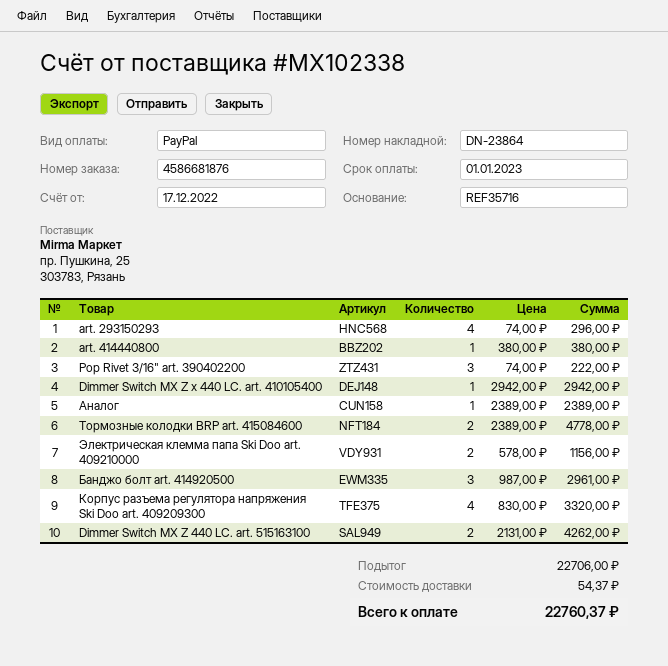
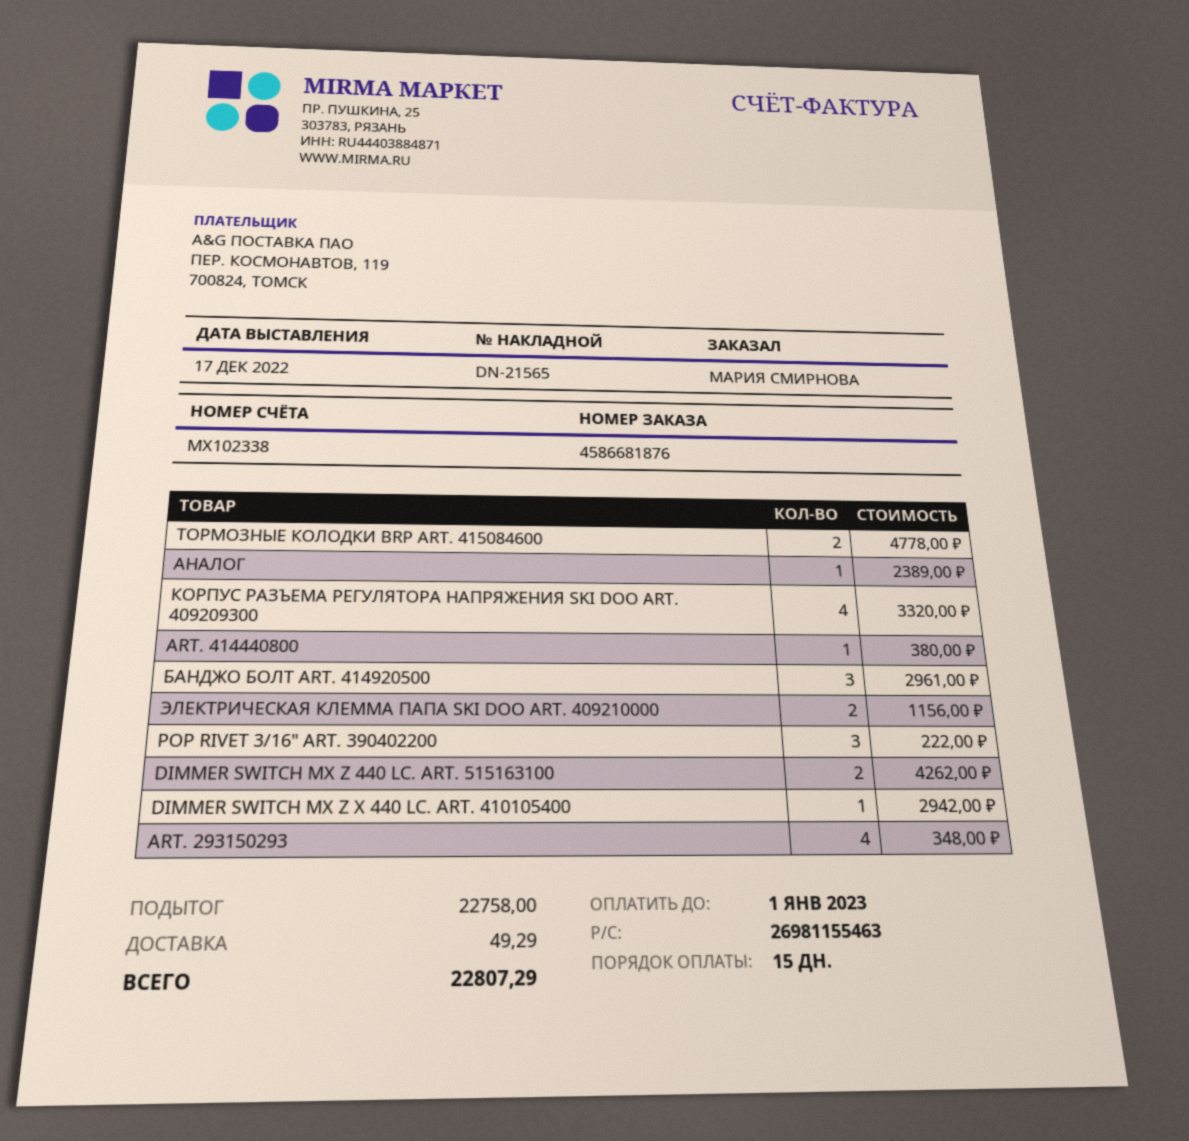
delivery note number: DN-23864 -> DN-21565
art. 293150293: 4 for 296.00 -> 4 for 348.00
subtotal: 22706.00 -> 22758.00
shipping: 54.37 -> 49.29
total: 22760.37 -> 22807.29

